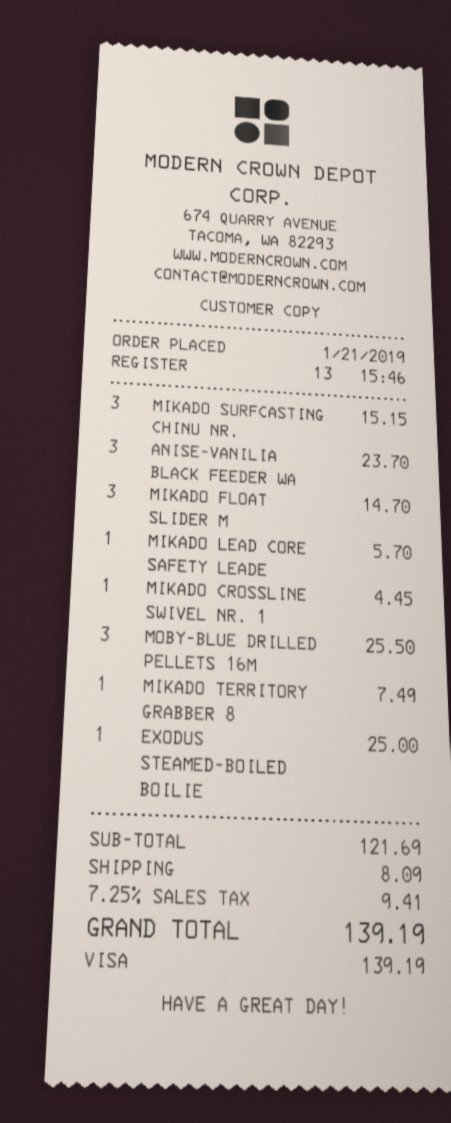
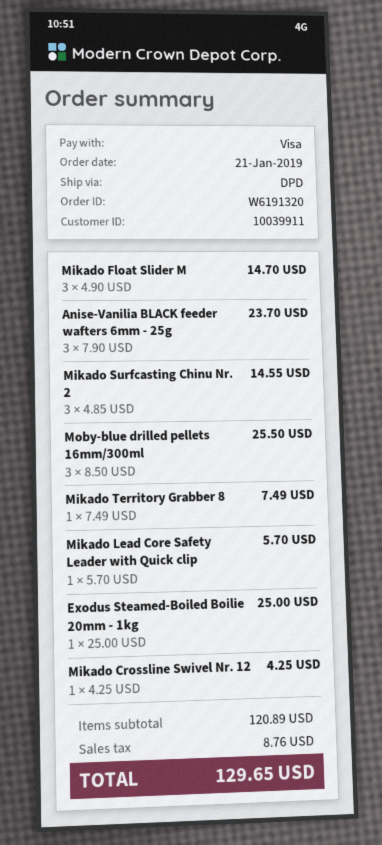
MIKADO SURFCASTING CHINU NR.: 3 for 15.15 -> 3 for 14.55
MIKADO CROSSLINE SWIVEL NR. 1: 1 for 4.45 -> 1 for 4.25
subtotal: 121.69 -> 120.89
shipping: 8.09 -> none
tax: 9.41 -> 8.76
total: 139.19 -> 129.65

